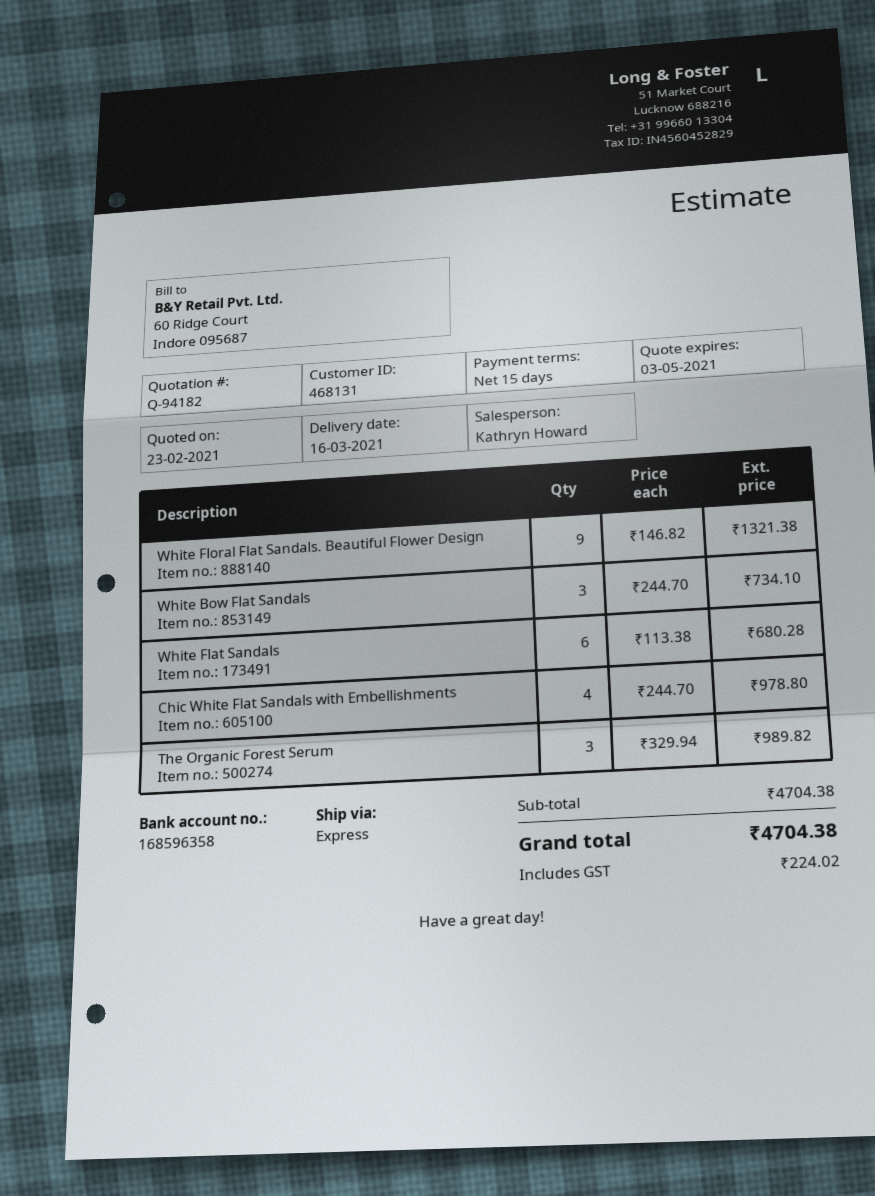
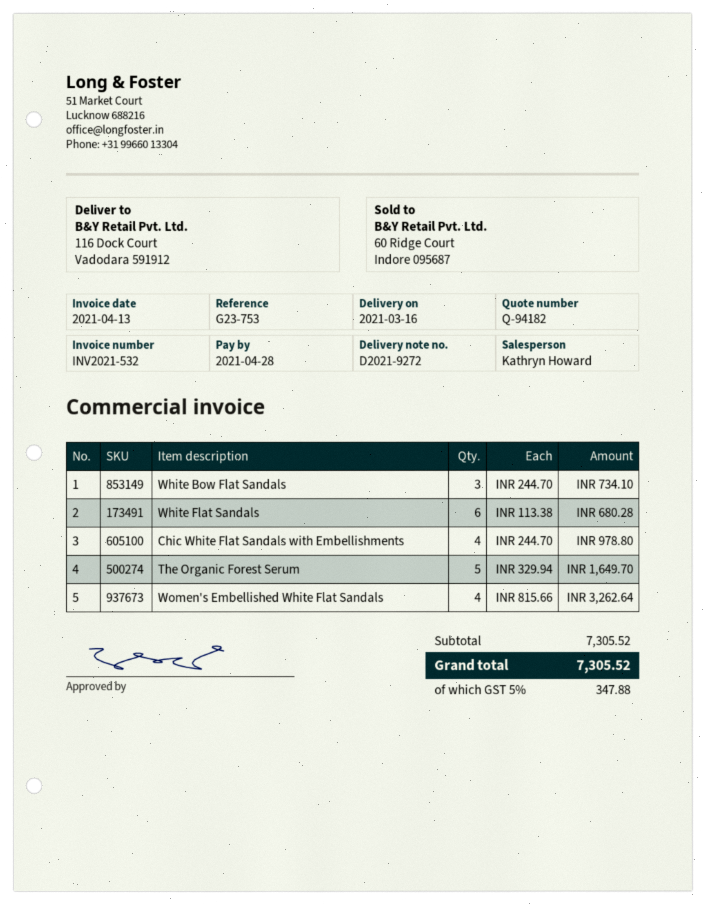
White Floral Flat Sandals. Beautiful Flower Design: 9 x 146.82 = 1321.38 -> none
The Organic Forest Serum: 3 x 329.94 = 989.82 -> 5 x 329.94 = 1649.70
Women's Embellished White Flat Sandals: none -> 4 x 815.66 = 3262.64
subtotal: 4704.38 -> 7305.52
tax: 224.02 -> 347.88
total: 4704.38 -> 7305.52

